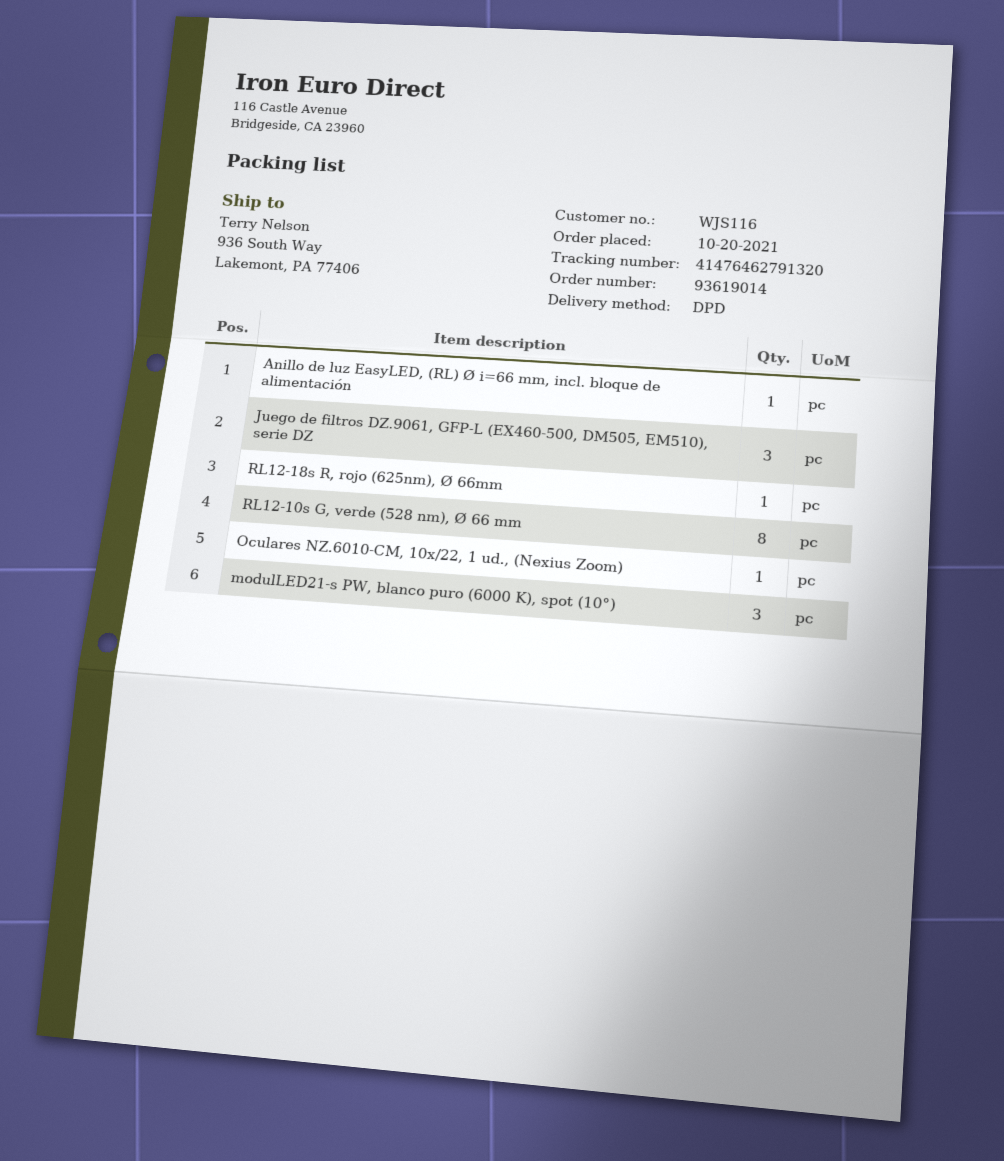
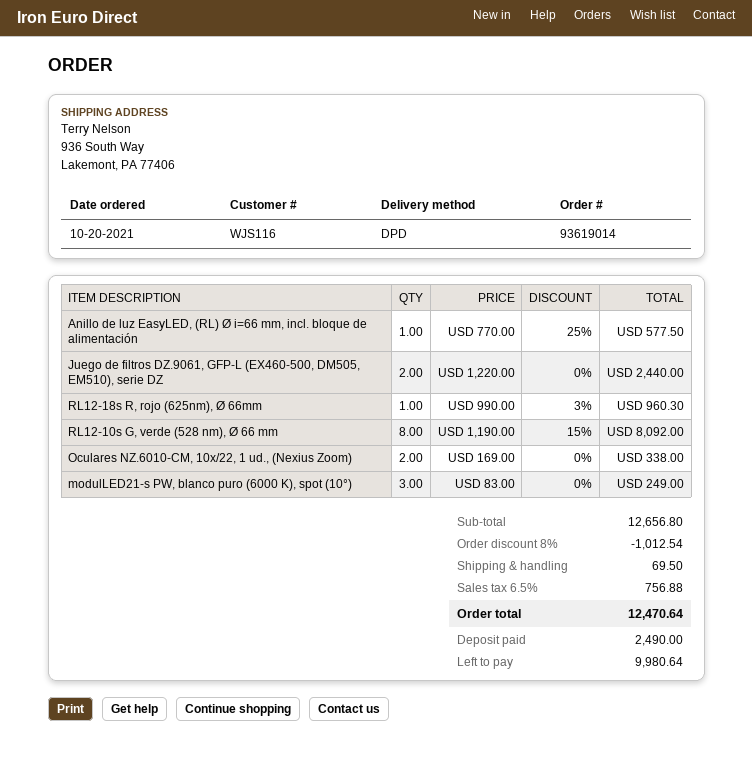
Juego de filtros DZ.9061, GFP-L (EX460-500, DM505, EM510), serie DZ: 3 -> 2
Oculares NZ.6010-CM, 10x/22, 1 ud., (Nexius Zoom): 1 -> 2

